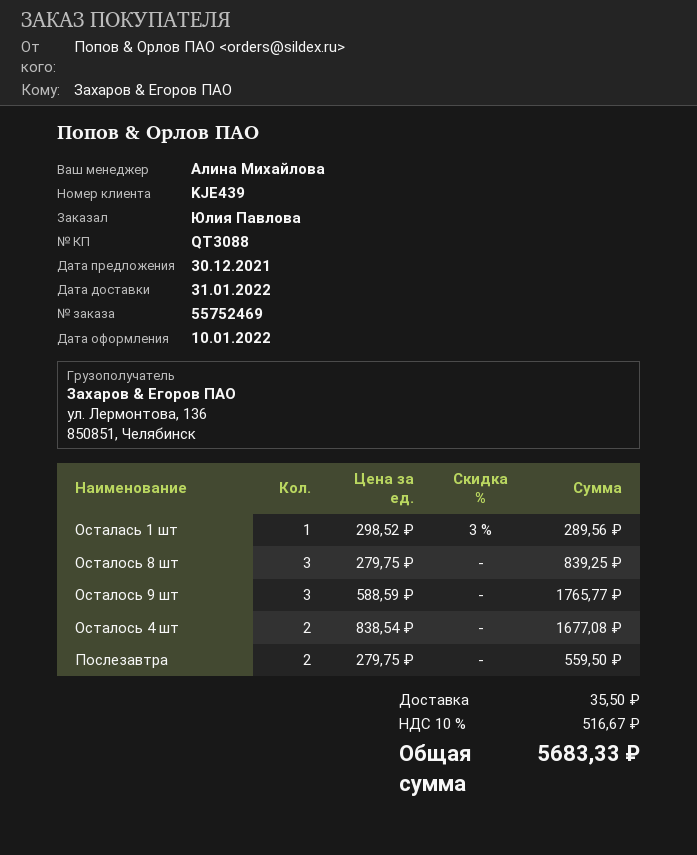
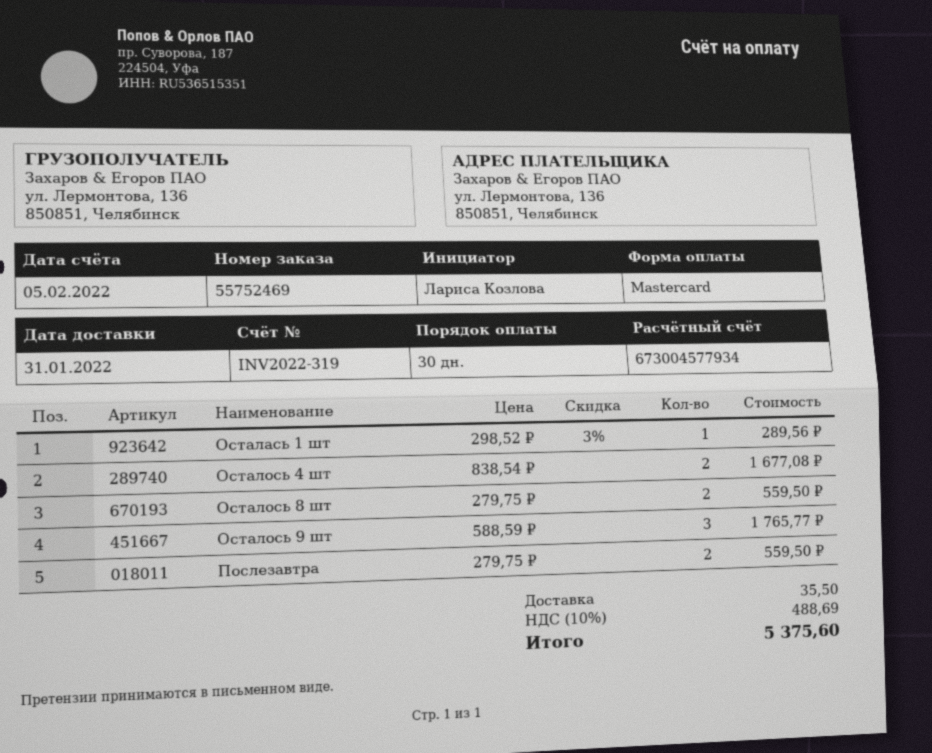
ordered by: Юлия Павлова -> Лариса Козлова
Осталось 8 шт: 3 x 279.75 = 839.25 -> 2 x 279.75 = 559.50
tax: 10% = 516.67 -> 10% = 488.69
total: 5683.33 -> 5375.60

